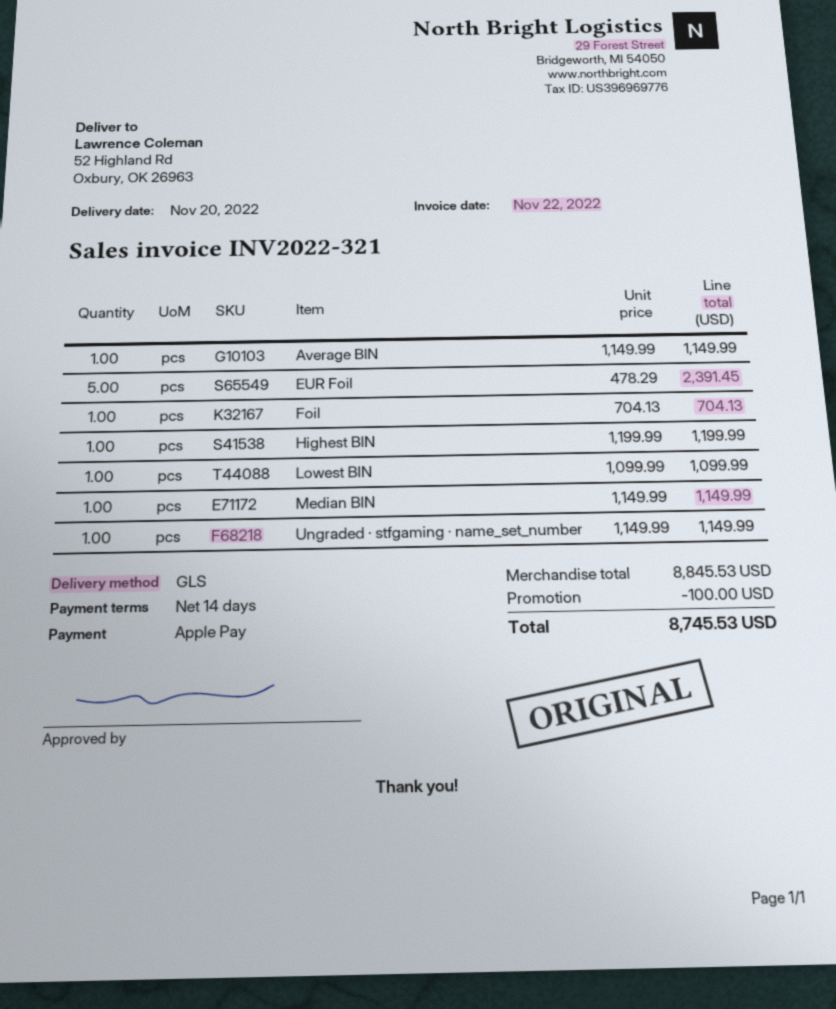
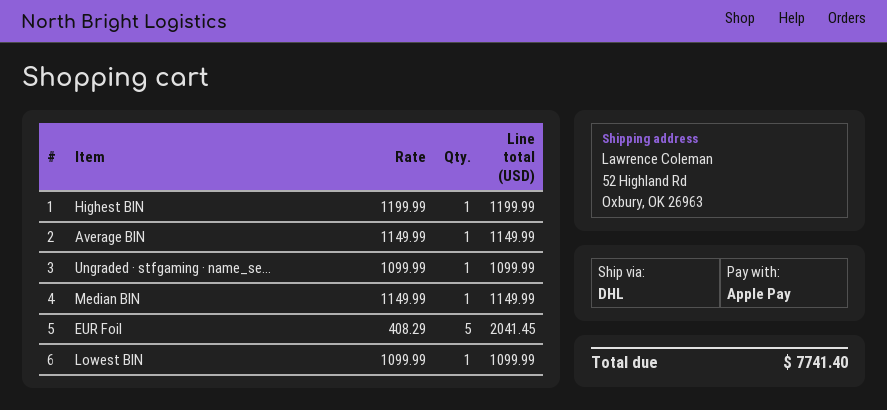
shipping method: GLS -> DHL
EUR Foil: 5 x 478.29 = 2391.45 -> 5 x 408.29 = 2041.45
Foil: 1 x 704.13 = 704.13 -> none
Ungraded · stfgaming · name_set_number: 1 x 1149.99 = 1149.99 -> 1 x 1099.99 = 1099.99
discount: 100.00 -> none
total: 8745.53 -> 7741.40

